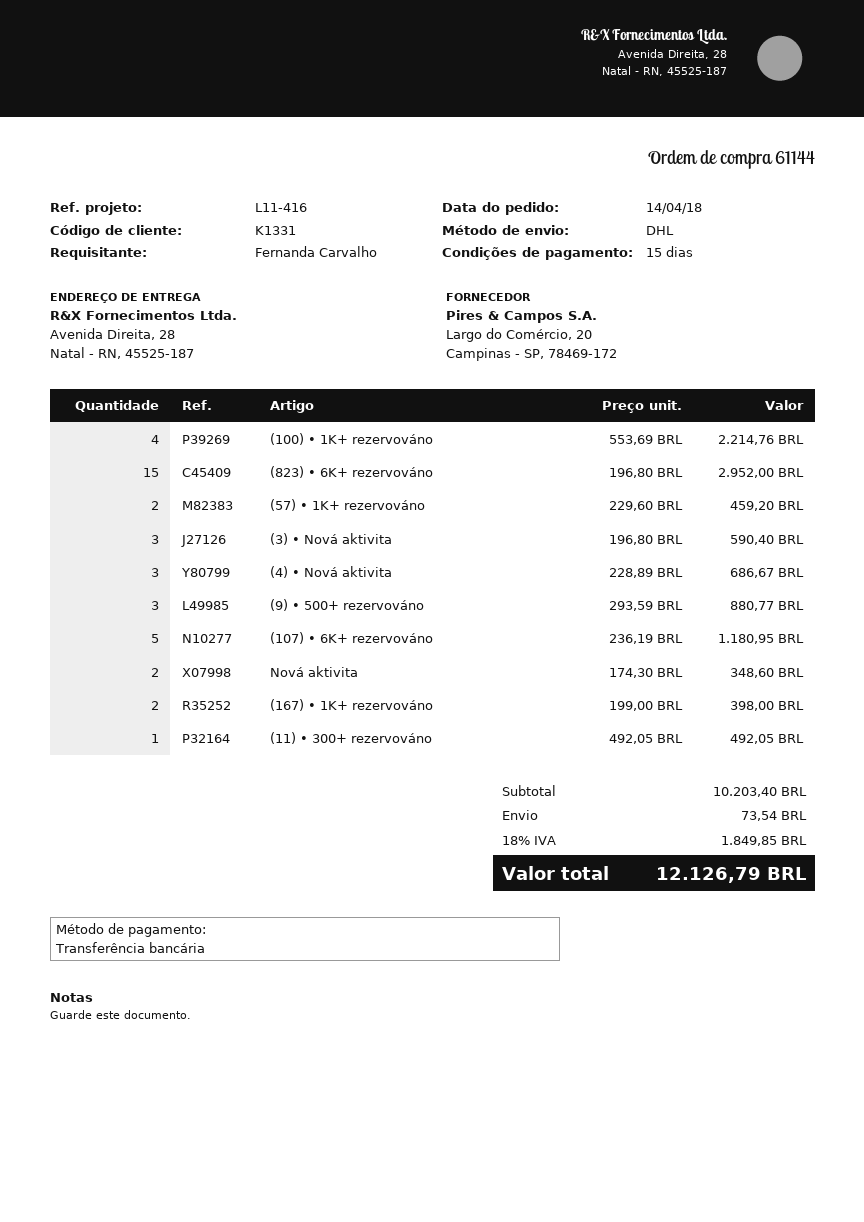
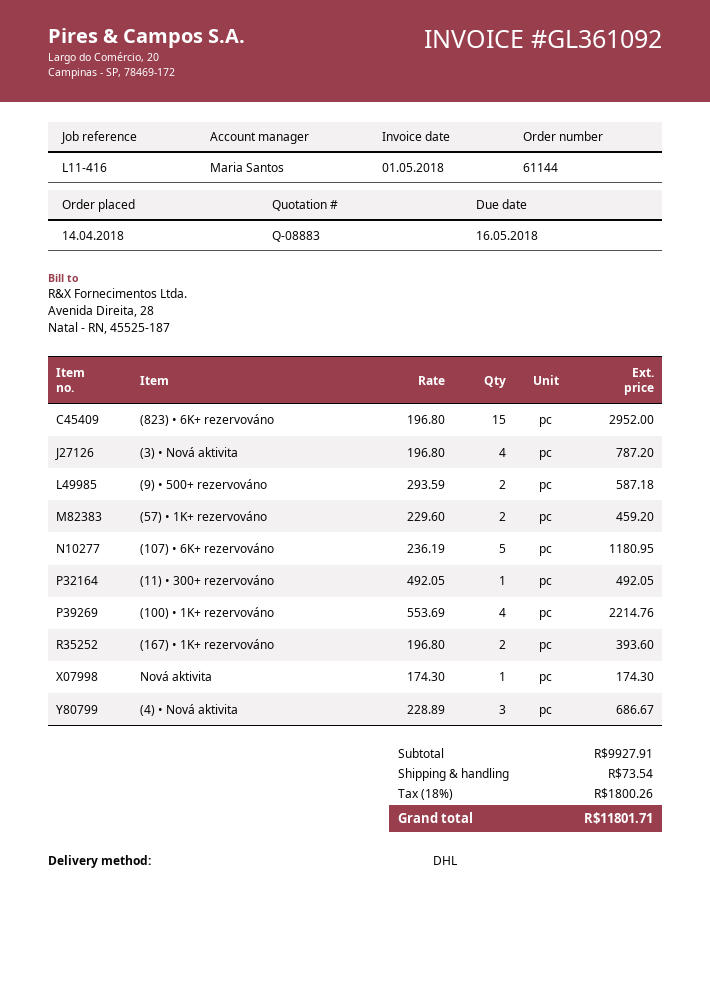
(3) • Nová aktivita: 3 x 196.80 = 590.40 -> 4 x 196.80 = 787.20
(9) • 500+ rezervováno: 3 x 293.59 = 880.77 -> 2 x 293.59 = 587.18
Nová aktivita: 2 x 174.30 = 348.60 -> 1 x 174.30 = 174.30
(167) • 1K+ rezervováno: 2 x 199.00 = 398.00 -> 2 x 196.80 = 393.60
subtotal: 10203.40 -> 9927.91
tax: 18% = 1849.85 -> 18% = 1800.26
total: 12126.79 -> 11801.71

